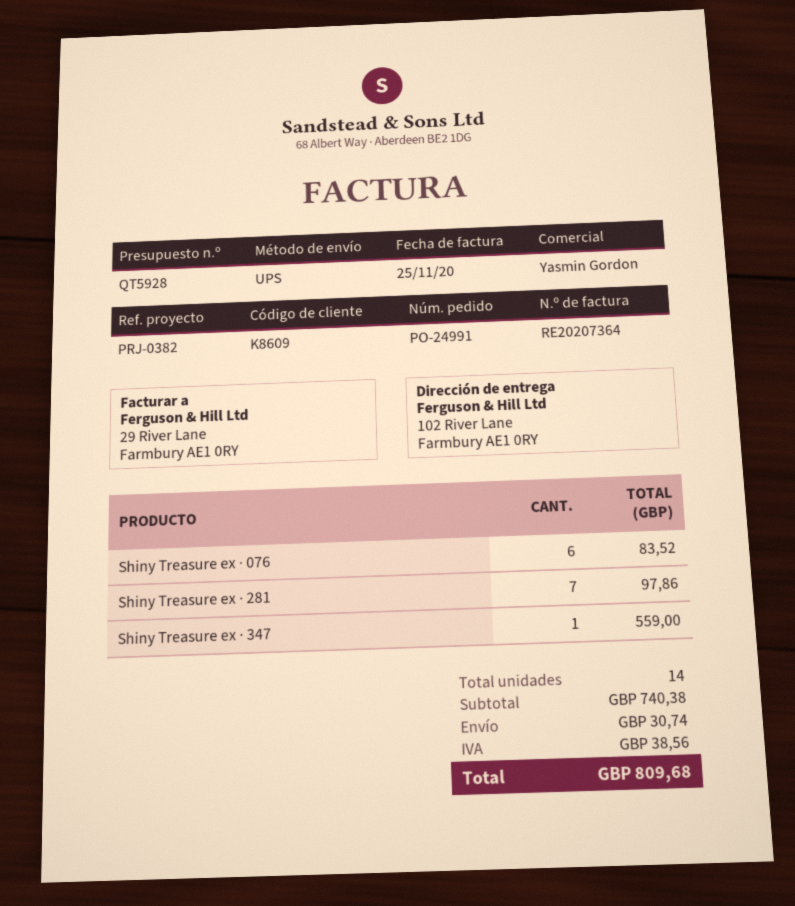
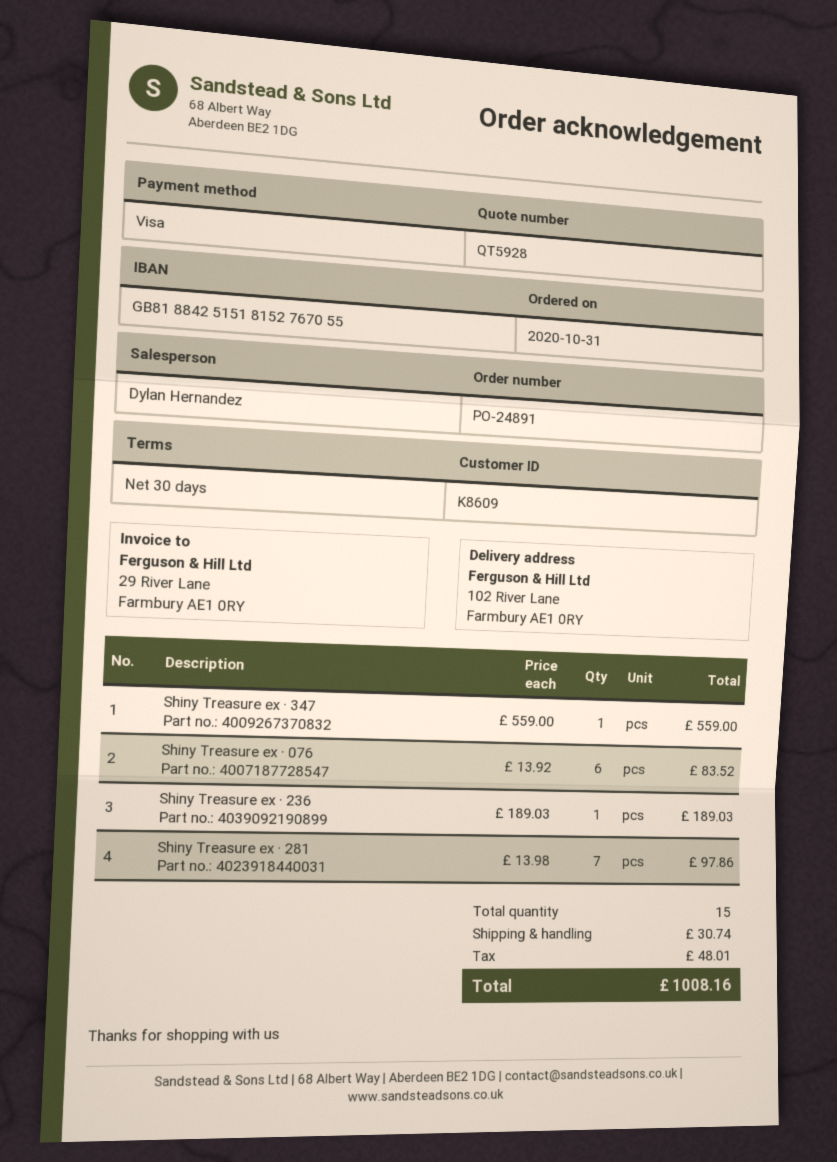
order number: PO-24991 -> PO-24891
sales rep: Yasmin Gordon -> Dylan Hernandez
Shiny Treasure ex · 236: none -> 1 for 189.03
total quantity: 14 -> 15
tax: 38.56 -> 48.01
total: 809.68 -> 1008.16

